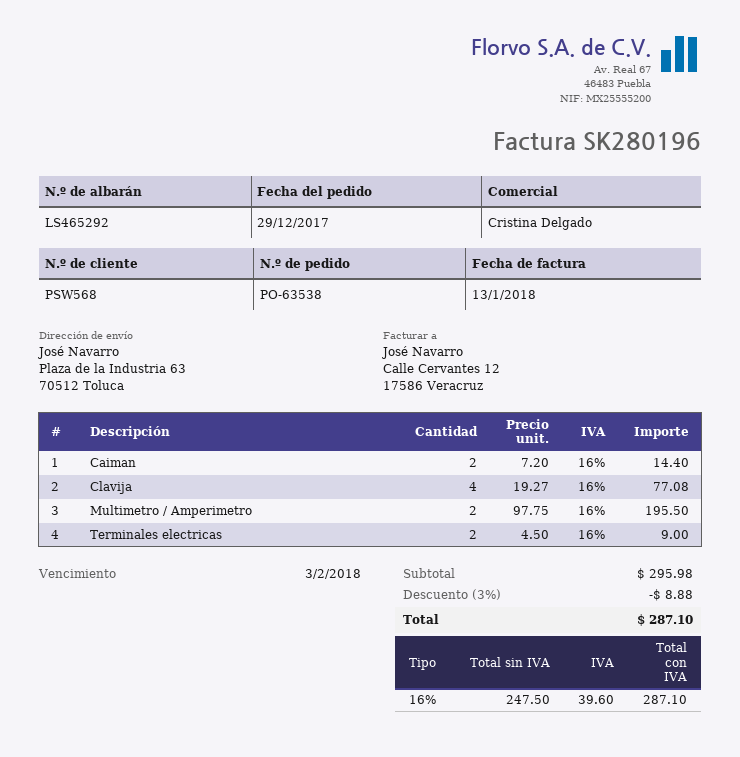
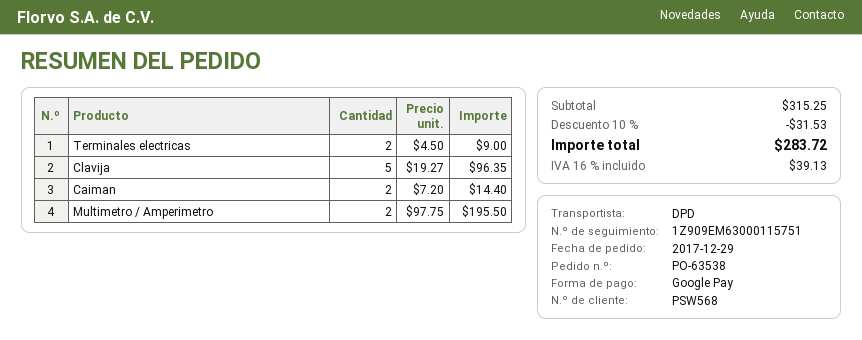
Clavija: 4 x 19.27 = 77.08 -> 5 x 19.27 = 96.35
subtotal: 295.98 -> 315.25
discount: 3% = 8.88 -> 10% = 31.53
tax: 16% = 39.60 -> 16% = 39.13
total: 287.10 -> 283.72

